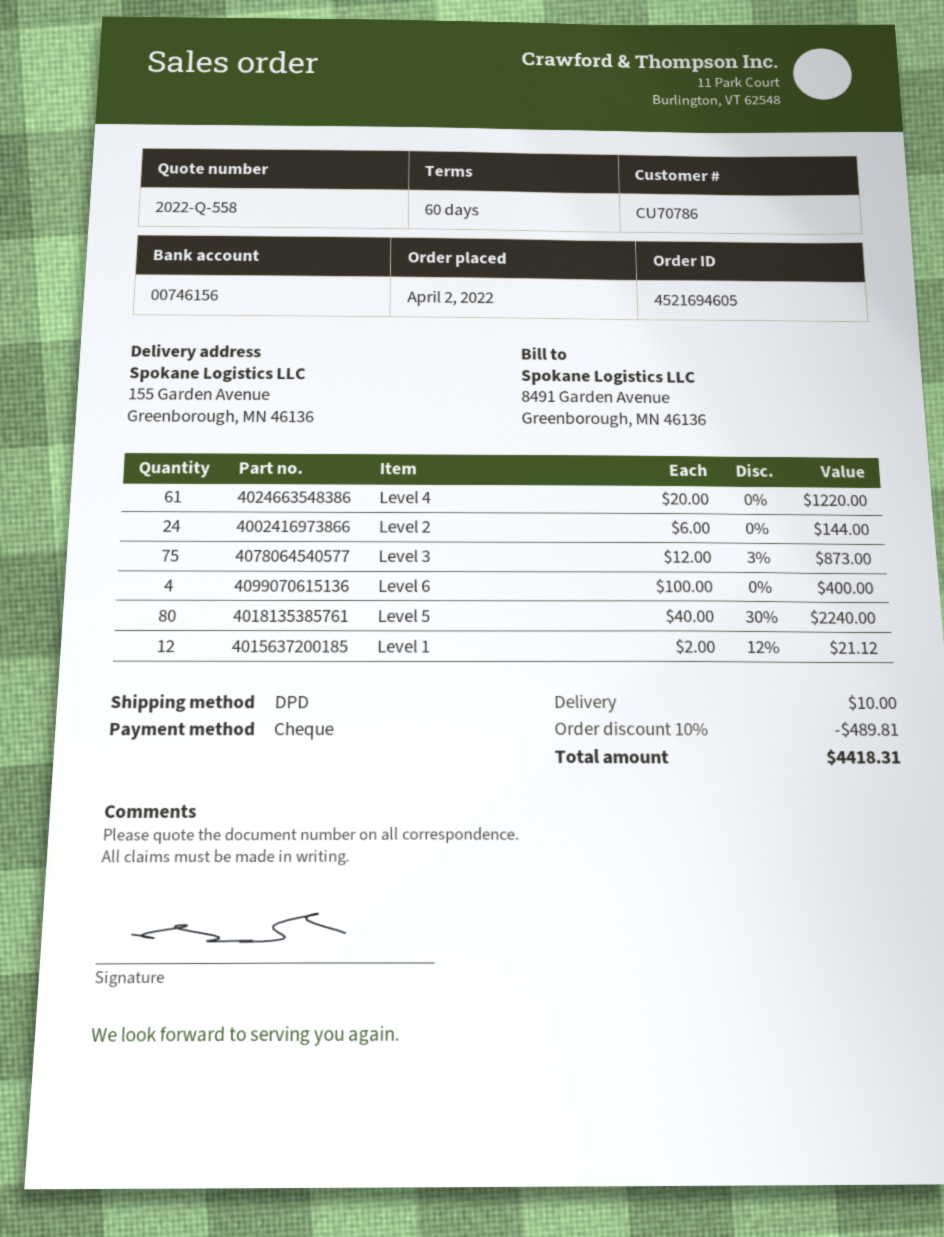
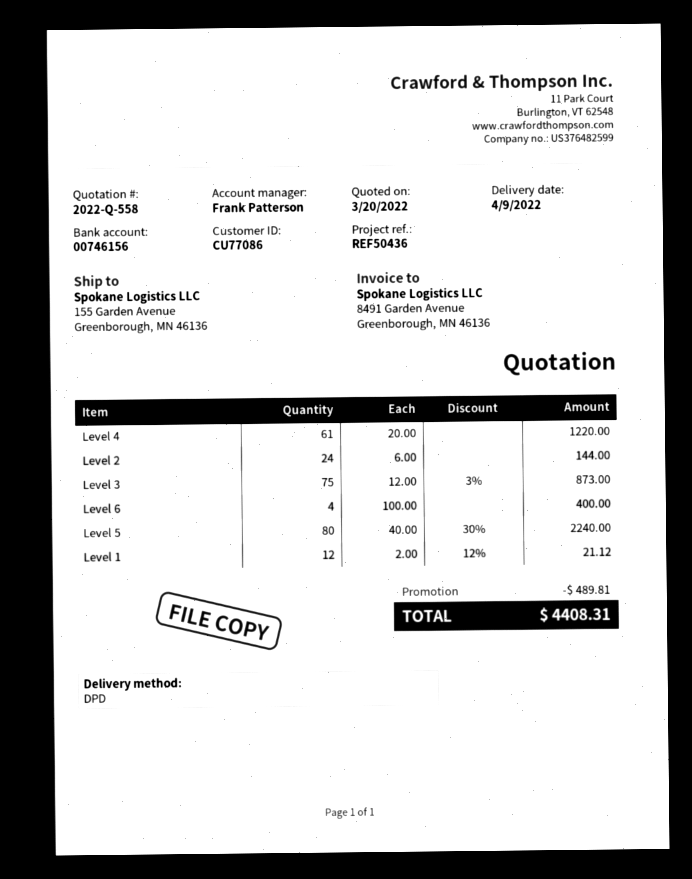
customer number: CU70786 -> CU77086
shipping: 10.00 -> none
total: 4418.31 -> 4408.31

